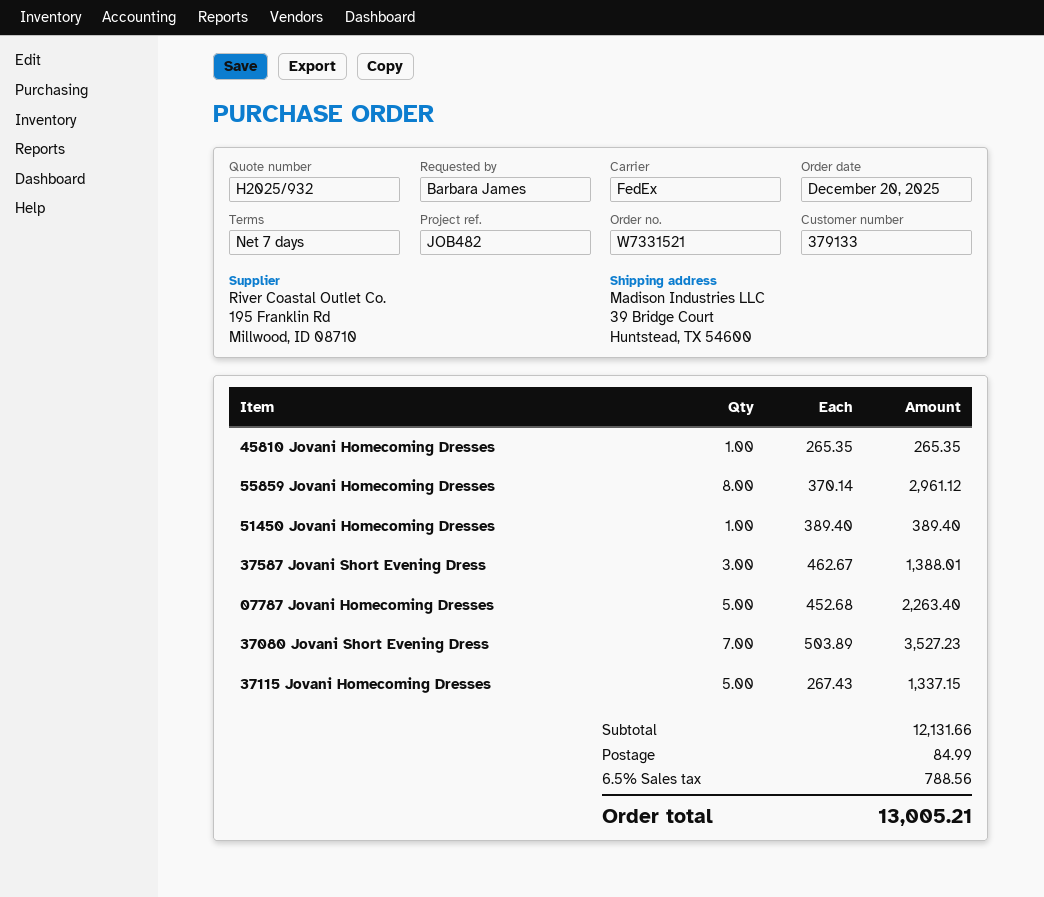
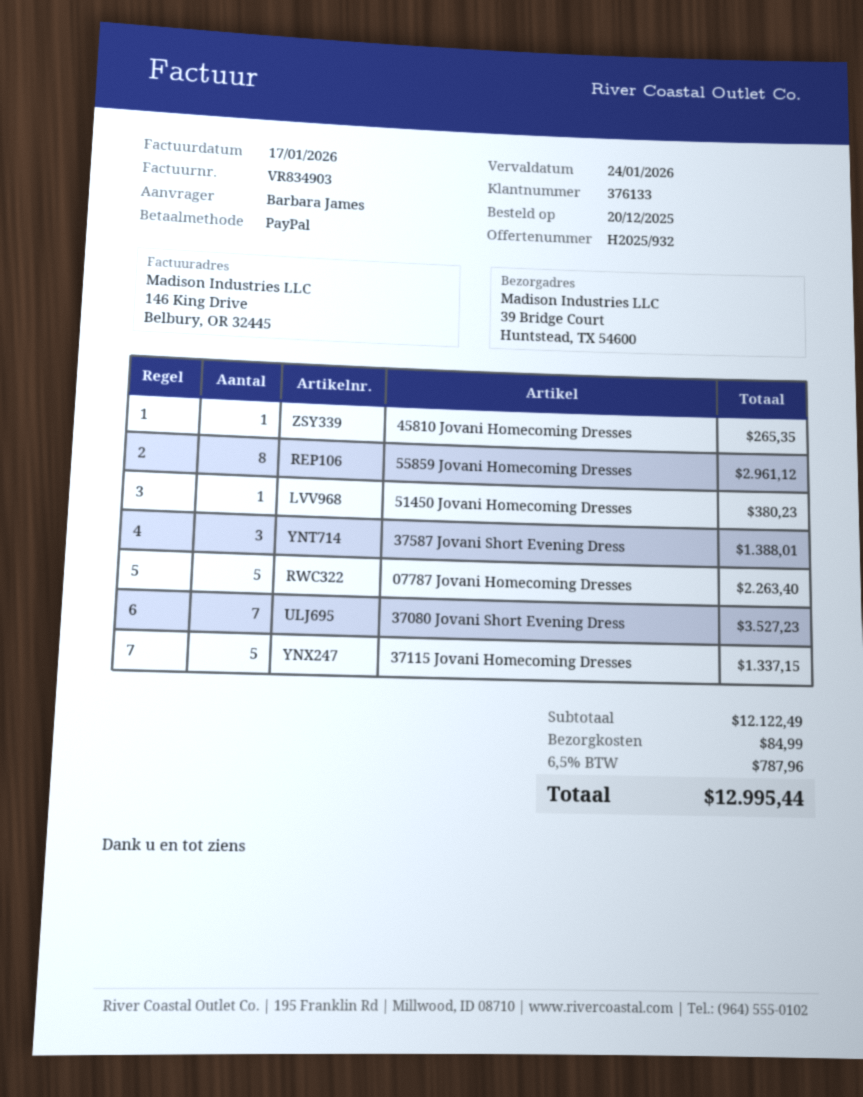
customer number: 379133 -> 376133
51450 Jovani Homecoming Dresses: 1 for 389.40 -> 1 for 380.23
subtotal: 12131.66 -> 12122.49
tax: 6.5% = 788.56 -> 6.5% = 787.96
total: 13005.21 -> 12995.44

